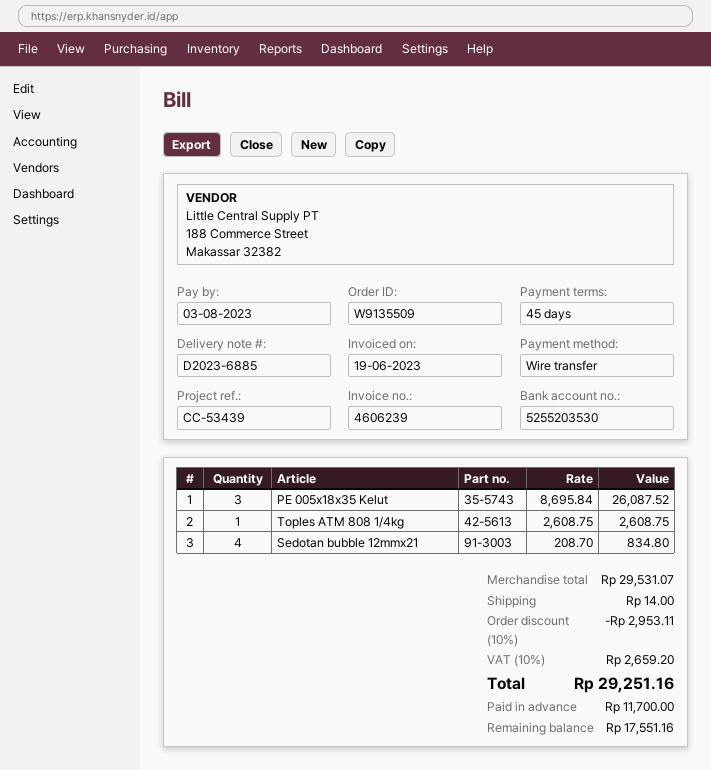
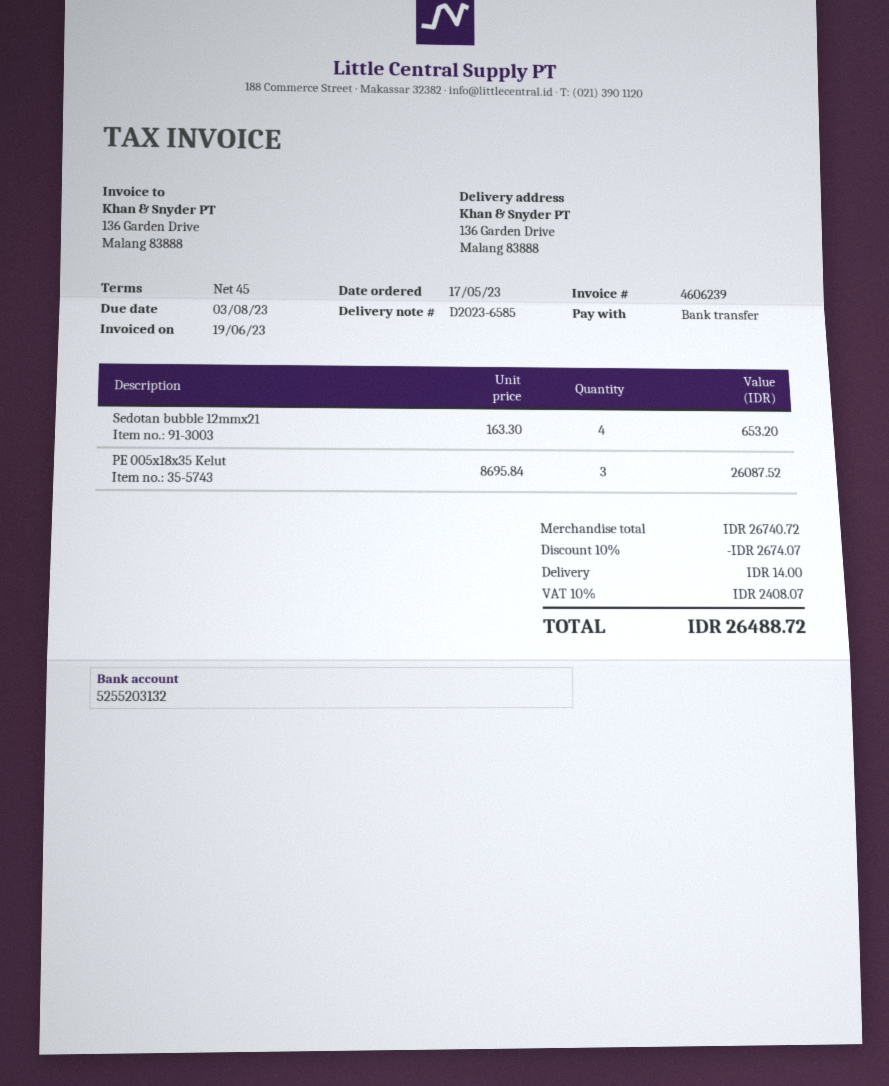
delivery note number: D2023-6885 -> D2023-6585
bank account: 5255203530 -> 5255203132
Toples ATM 808 1/4kg: 1 x 2608.75 = 2608.75 -> none
Sedotan bubble 12mmx21: 4 x 208.70 = 834.80 -> 4 x 163.30 = 653.20
subtotal: 29531.07 -> 26740.72
discount: 10% = 2953.11 -> 10% = 2674.07
tax: 10% = 2659.20 -> 10% = 2408.07
total: 29251.16 -> 26488.72

